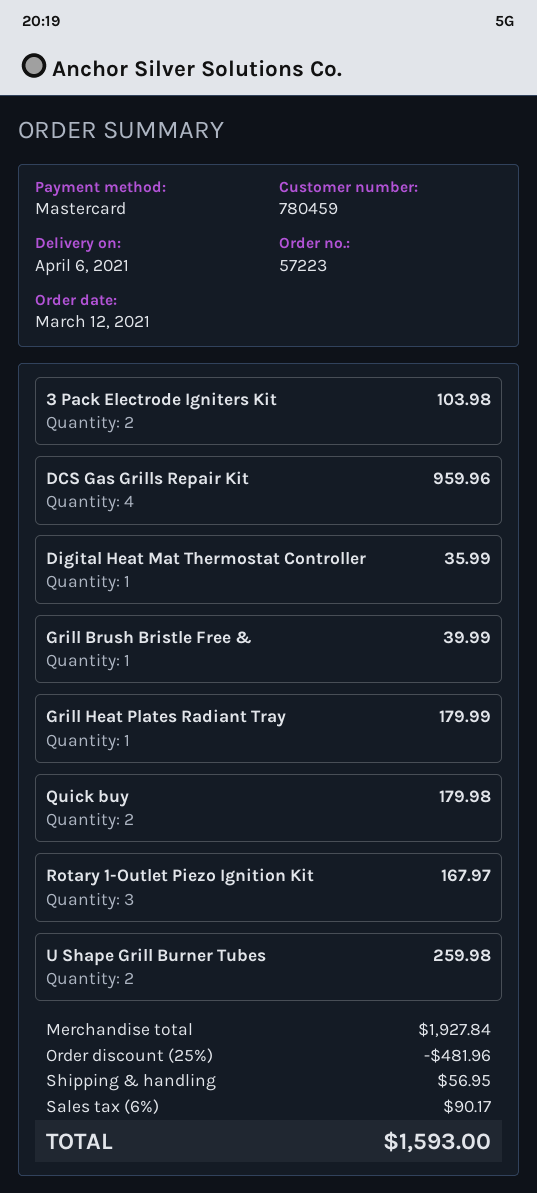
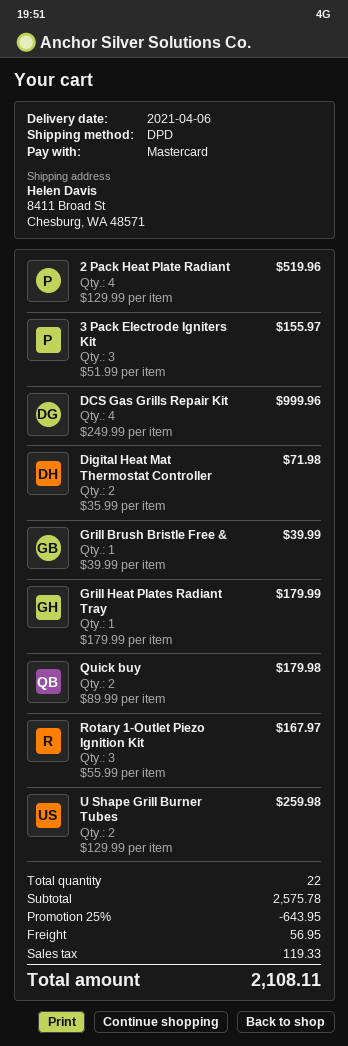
3 Pack Electrode Igniters Kit: 2 for 103.98 -> 3 for 155.97
DCS Gas Grills Repair Kit: 4 for 959.96 -> 4 for 999.96
Digital Heat Mat Thermostat Controller: 1 for 35.99 -> 2 for 71.98
2 Pack Heat Plate Radiant: none -> 4 for 519.96
subtotal: 1927.84 -> 2575.78
discount: 25% = 481.96 -> 25% = 643.95
tax: 90.17 -> 119.33
total: 1593.00 -> 2108.11

